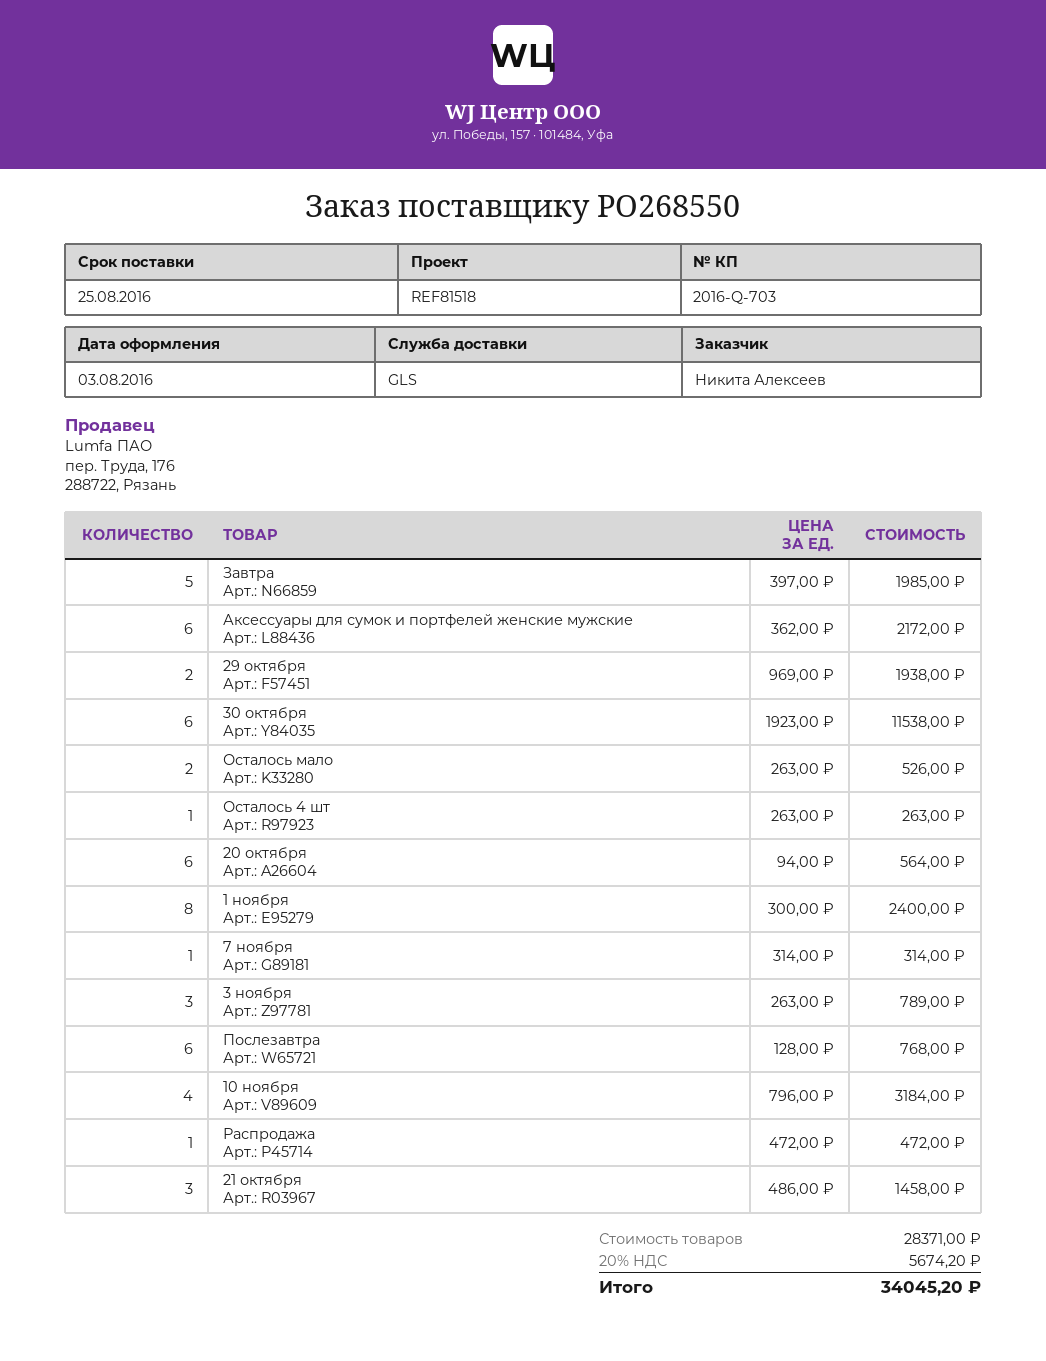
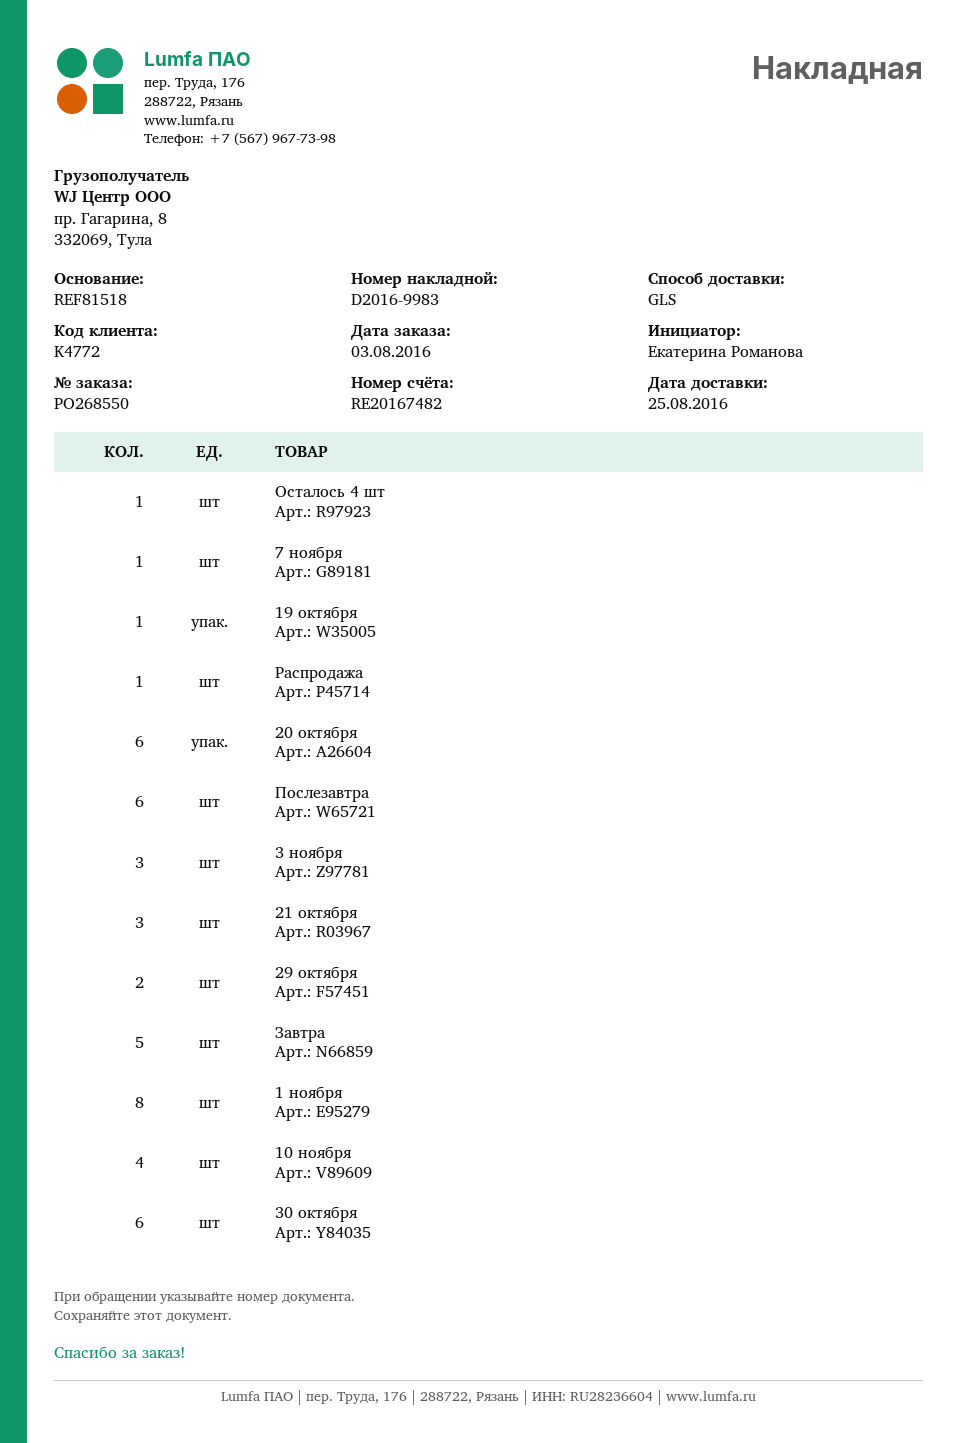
ordered by: Никита Алексеев -> Екатерина Романова
Аксессуары для сумок и портфелей женские мужские: 6 -> none
Осталось мало: 2 -> none
19 октября: none -> 1

